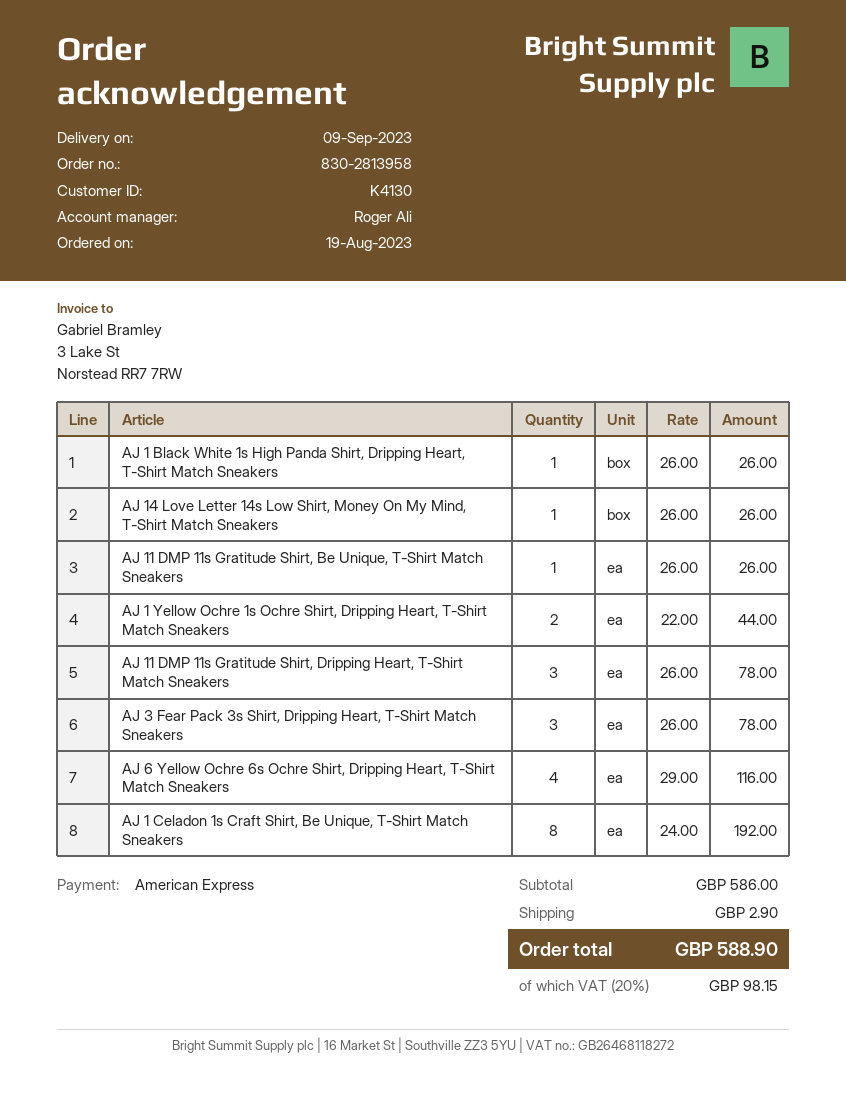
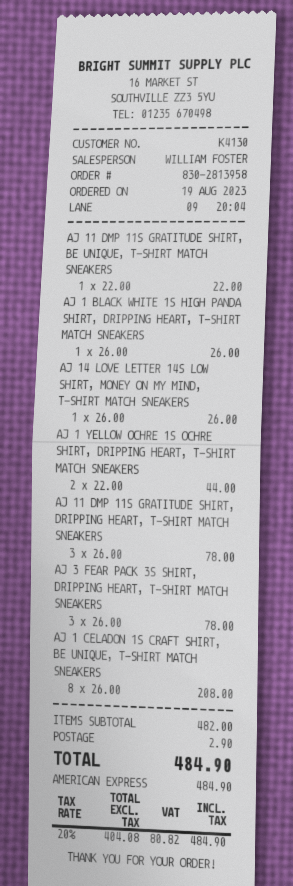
sales rep: Roger Ali -> WILLIAM FOSTER
AJ 11 DMP 11s Gratitude Shirt, Be Unique, T-Shirt Match Sneakers: 1 x 26.00 = 26.00 -> 1 x 22.00 = 22.00
AJ 6 Yellow Ochre 6s Ochre Shirt, Dripping Heart, T-Shirt Match Sneakers: 4 x 29.00 = 116.00 -> none
AJ 1 Celadon 1s Craft Shirt, Be Unique, T-Shirt Match Sneakers: 8 x 24.00 = 192.00 -> 8 x 26.00 = 208.00
subtotal: 586.00 -> 482.00
tax: 20% = 98.15 -> 20% = 80.82
total: 588.90 -> 484.90

